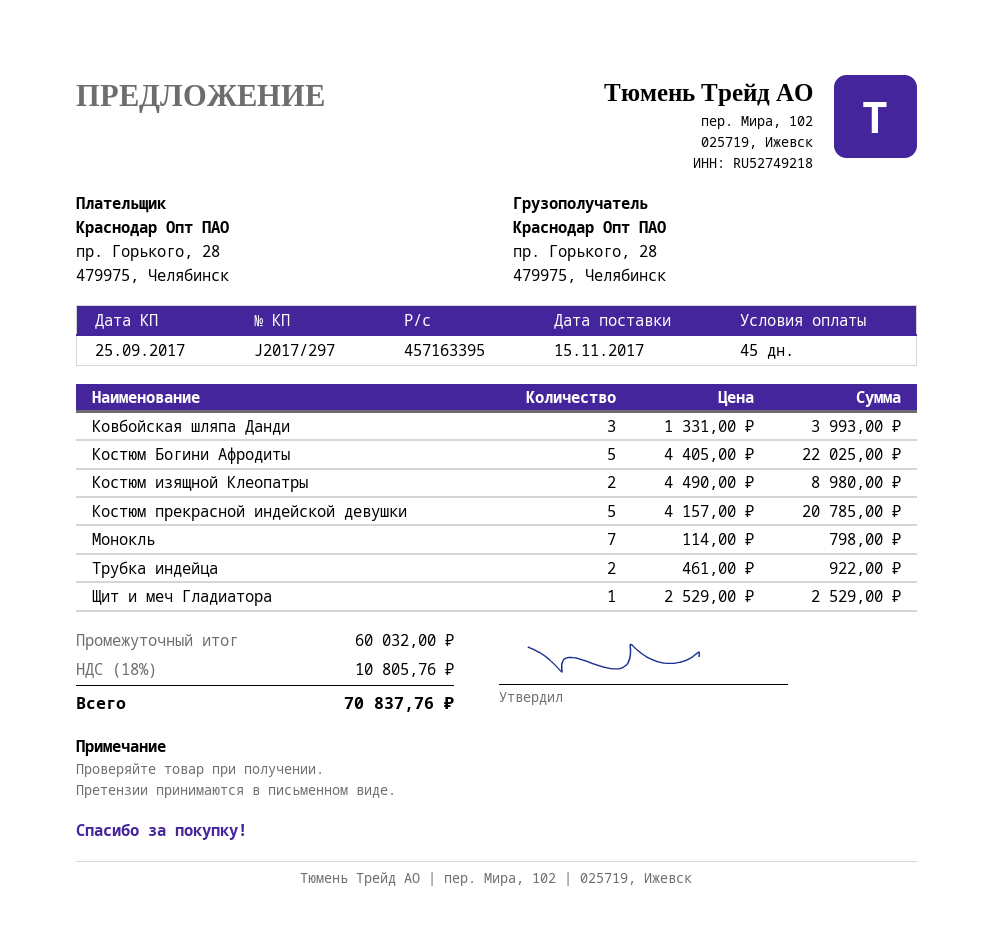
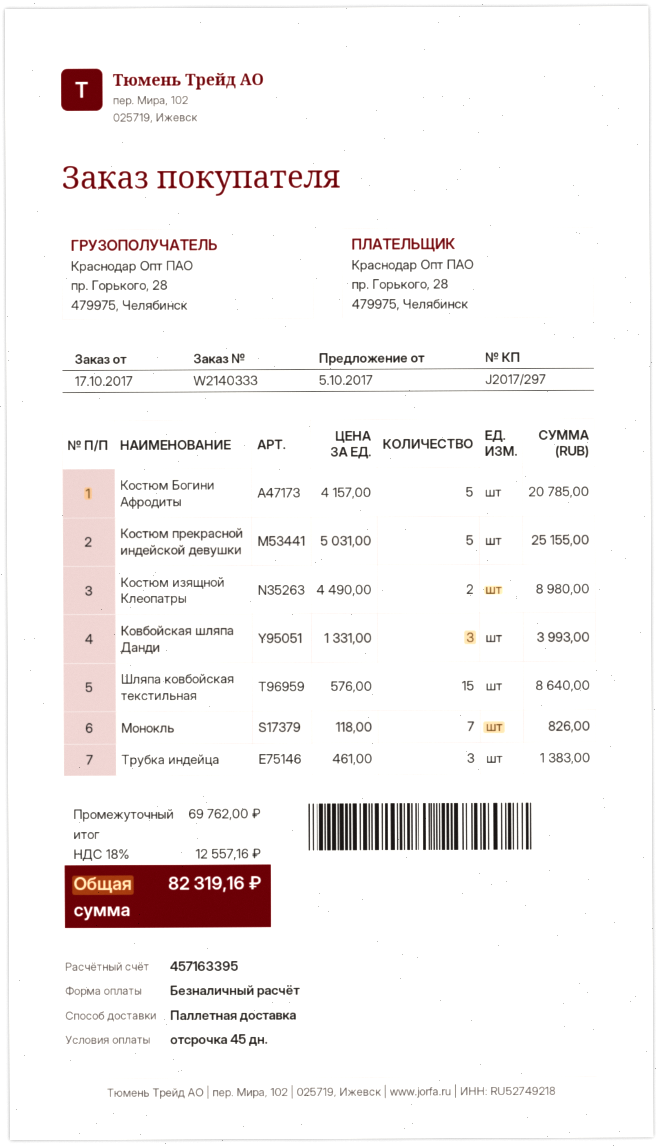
quote date: 2017-09-25 -> 2017-10-05
Костюм Богини Афродиты: 5 x 4405.00 = 22025.00 -> 5 x 4157.00 = 20785.00
Костюм прекрасной индейской девушки: 5 x 4157.00 = 20785.00 -> 5 x 5031.00 = 25155.00
Монокль: 7 x 114.00 = 798.00 -> 7 x 118.00 = 826.00
Трубка индейца: 2 x 461.00 = 922.00 -> 3 x 461.00 = 1383.00
Щит и меч Гладиатора: 1 x 2529.00 = 2529.00 -> none
Шляпа ковбойская текстильная: none -> 15 x 576.00 = 8640.00
subtotal: 60032.00 -> 69762.00
tax: 18% = 10805.76 -> 18% = 12557.16
total: 70837.76 -> 82319.16

